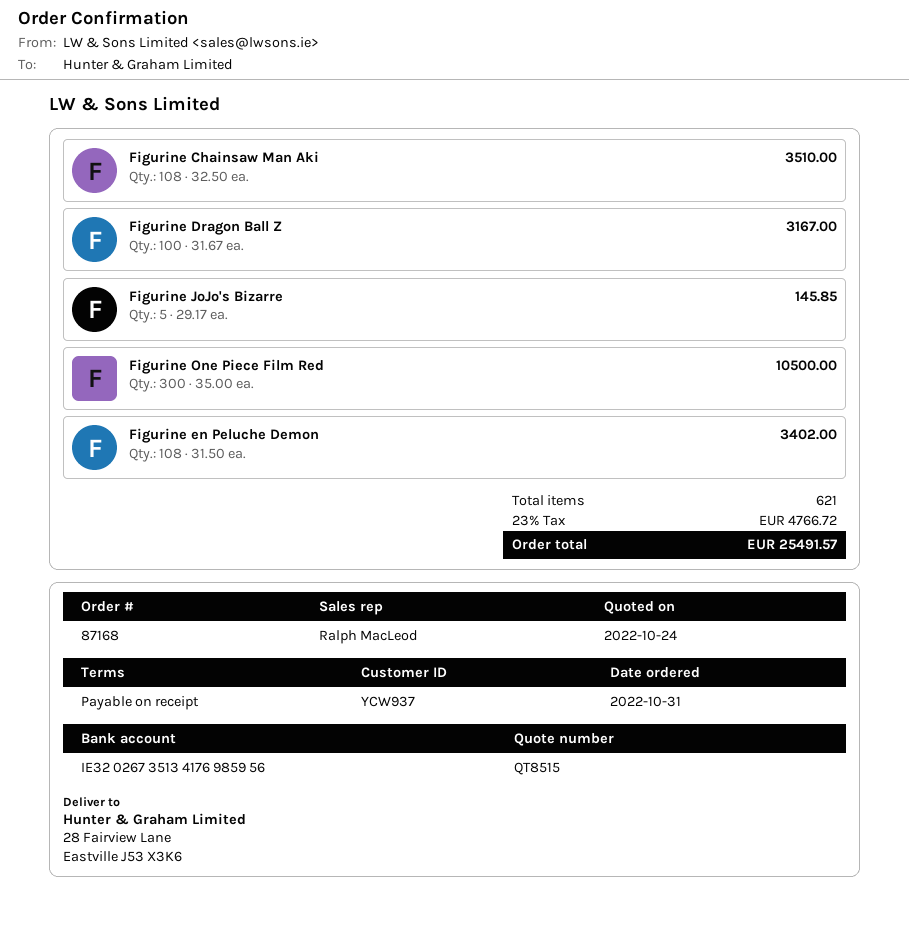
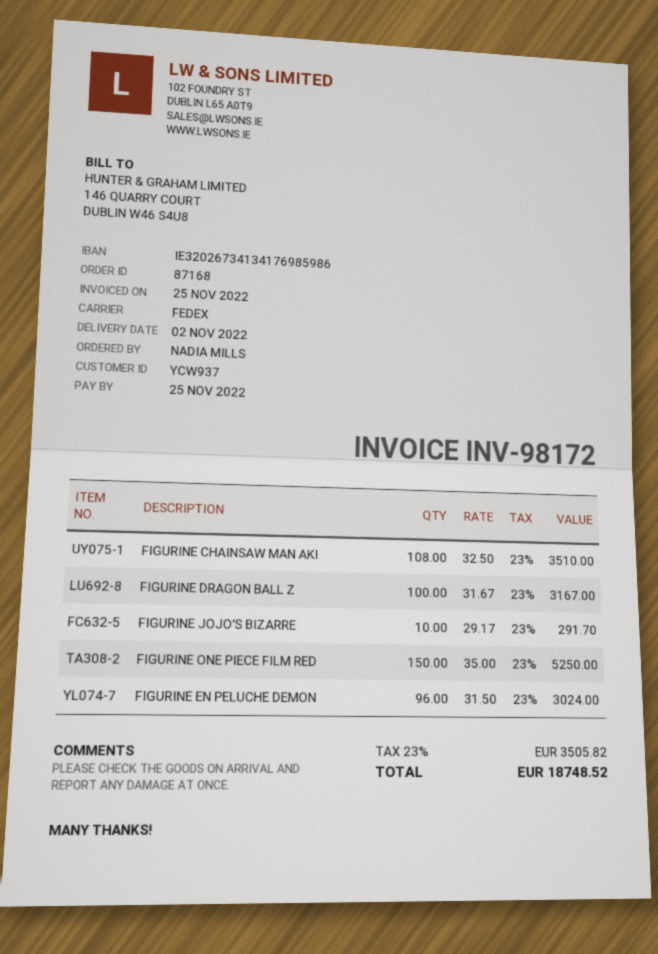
bank account: IE32026735134176985956 -> IE32026734134176985986
Figurine JoJo's Bizarre: 5 x 29.17 = 145.85 -> 10 x 29.17 = 291.70
Figurine One Piece Film Red: 300 x 35.00 = 10500.00 -> 150 x 35.00 = 5250.00
Figurine en Peluche Demon: 108 x 31.50 = 3402.00 -> 96 x 31.50 = 3024.00
tax: 23% = 4766.72 -> 23% = 3505.82
total: 25491.57 -> 18748.52

